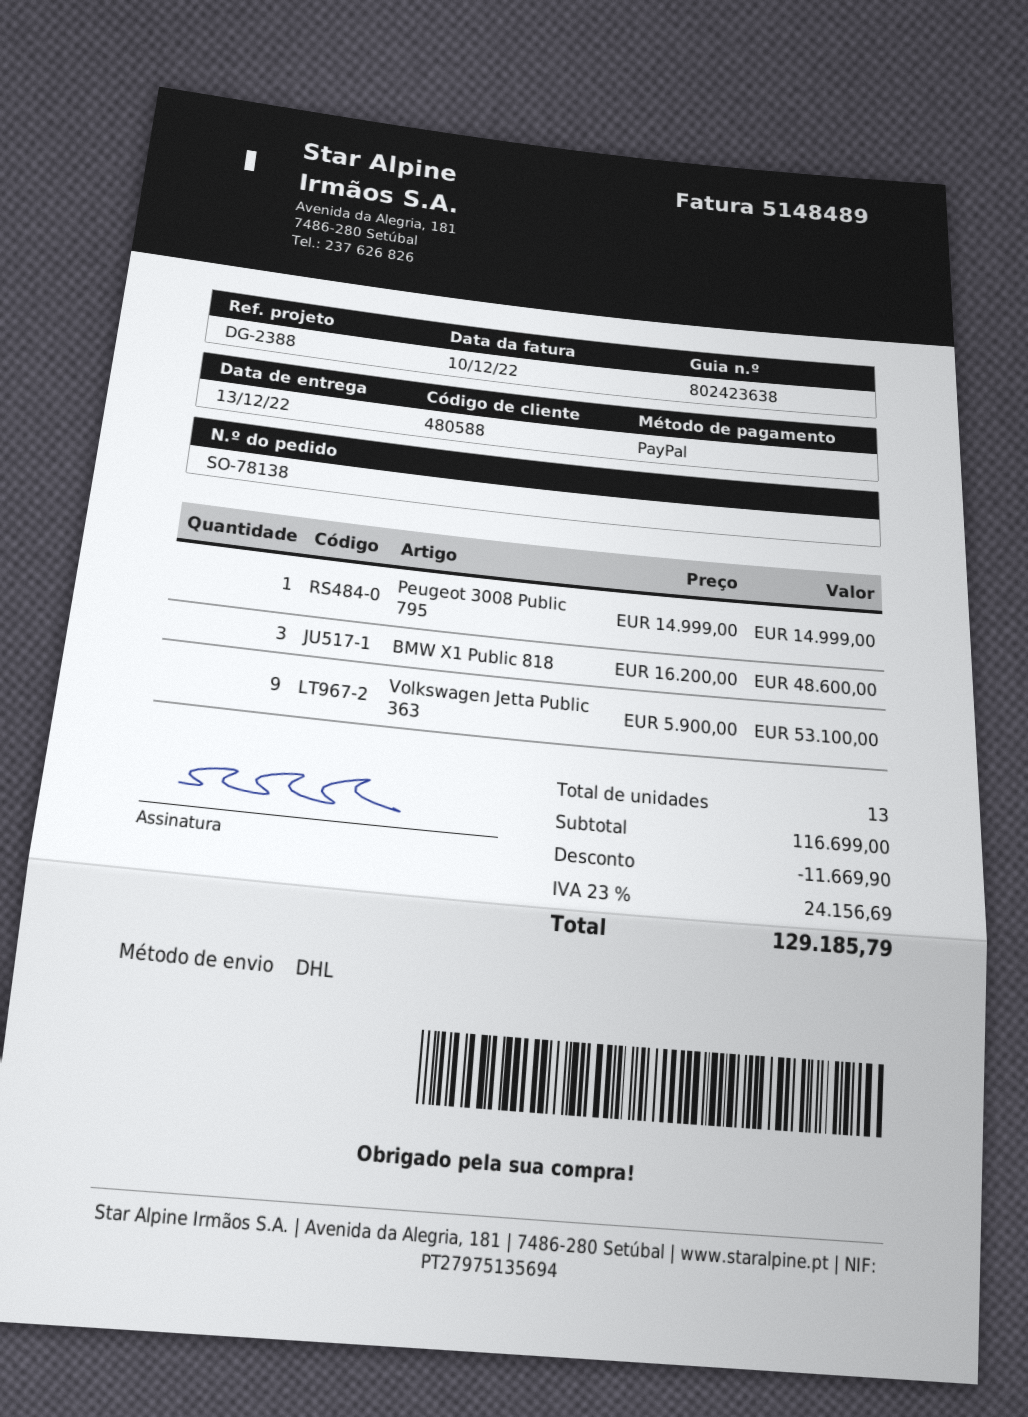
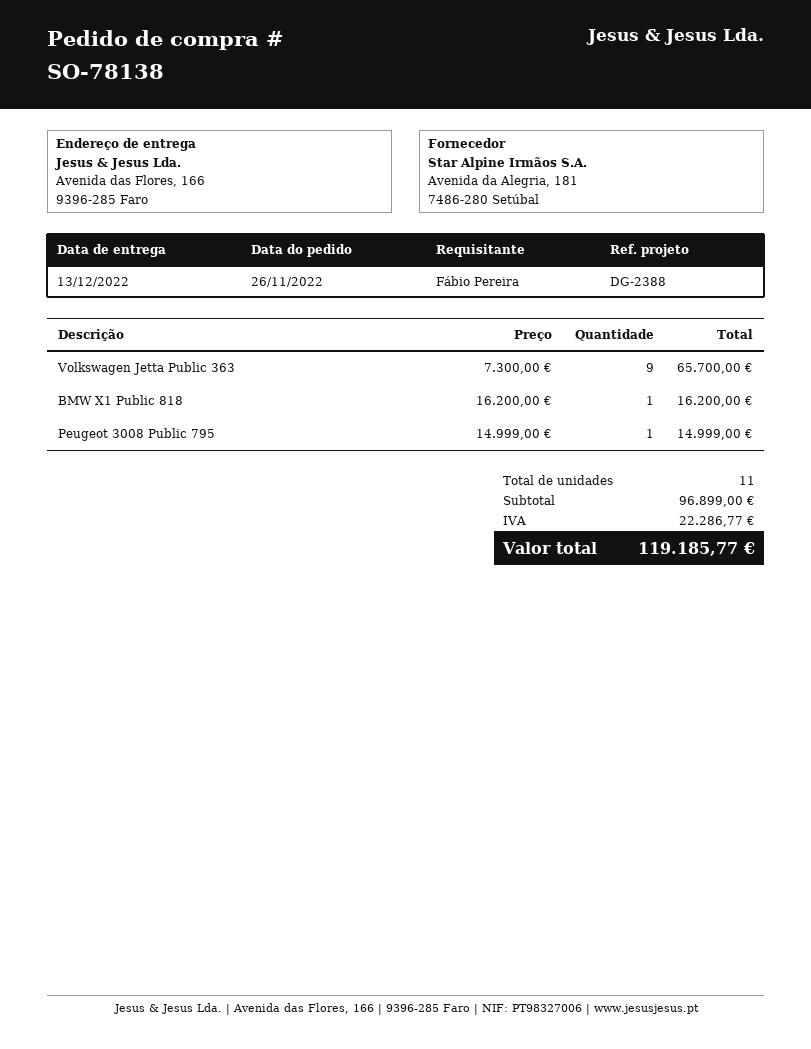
BMW X1 Public 818: 3 x 16200.00 = 48600.00 -> 1 x 16200.00 = 16200.00
Volkswagen Jetta Public 363: 9 x 5900.00 = 53100.00 -> 9 x 7300.00 = 65700.00
total quantity: 13 -> 11
subtotal: 116699.00 -> 96899.00
discount: 11669.90 -> none
tax: 24156.69 -> 22286.77
total: 129185.79 -> 119185.77

